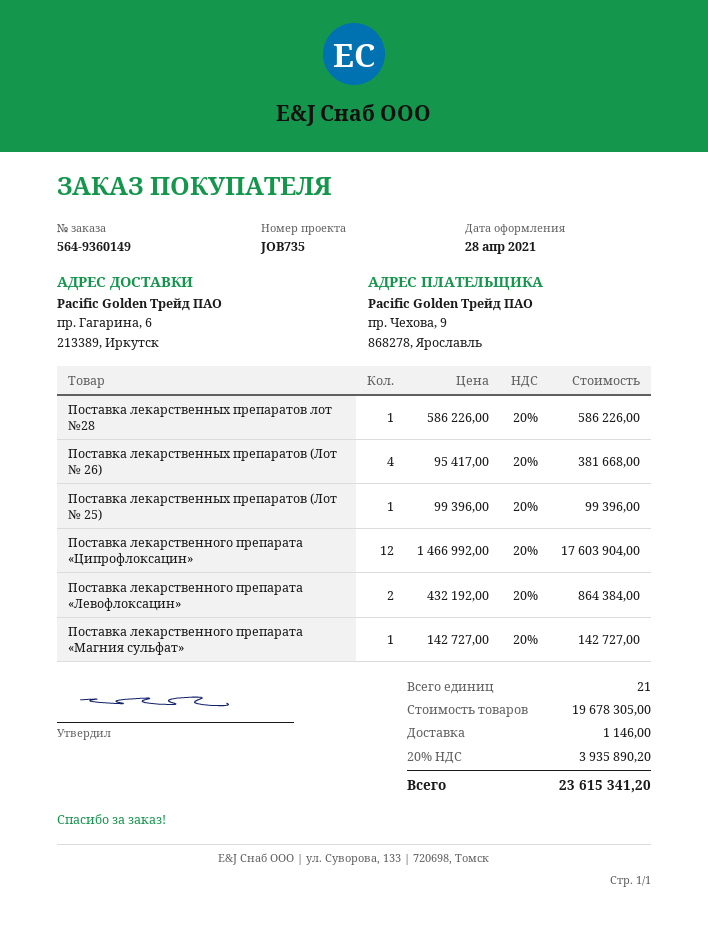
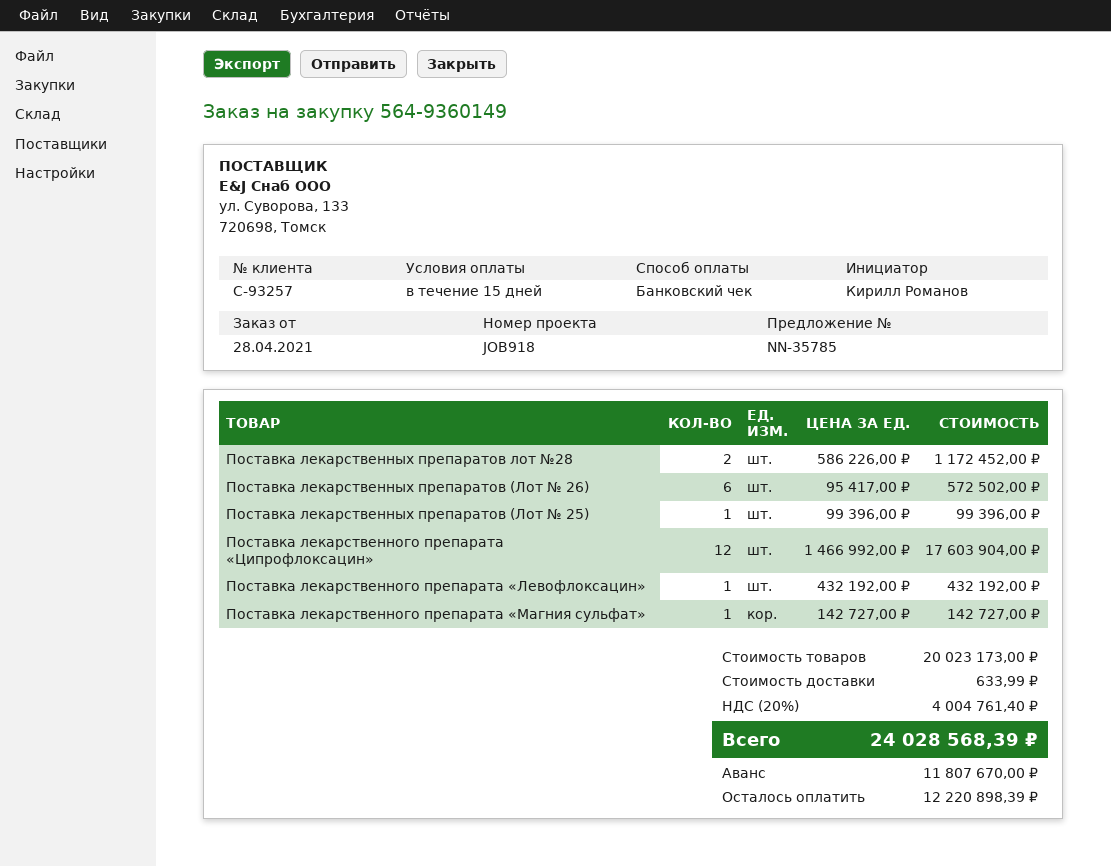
reference: JOB735 -> JOB918
Поставка лекарственных препаратов лот №28: 1 x 586226.00 = 586226.00 -> 2 x 586226.00 = 1172452.00
Поставка лекарственных препаратов (Лот № 26): 4 x 95417.00 = 381668.00 -> 6 x 95417.00 = 572502.00
Поставка лекарственного препарата «Левофлоксацин»: 2 x 432192.00 = 864384.00 -> 1 x 432192.00 = 432192.00
subtotal: 19678305.00 -> 20023173.00
shipping: 1146.00 -> 633.99
tax: 20% = 3935890.20 -> 20% = 4004761.40
total: 23615341.20 -> 24028568.39

